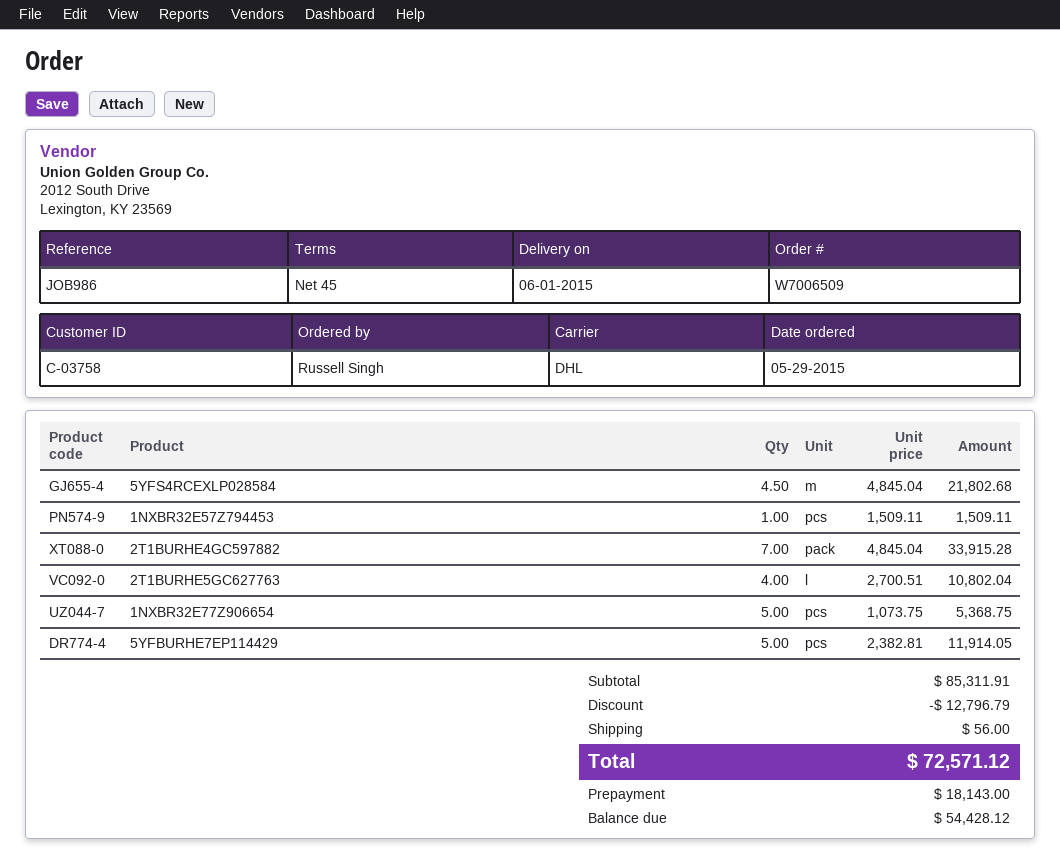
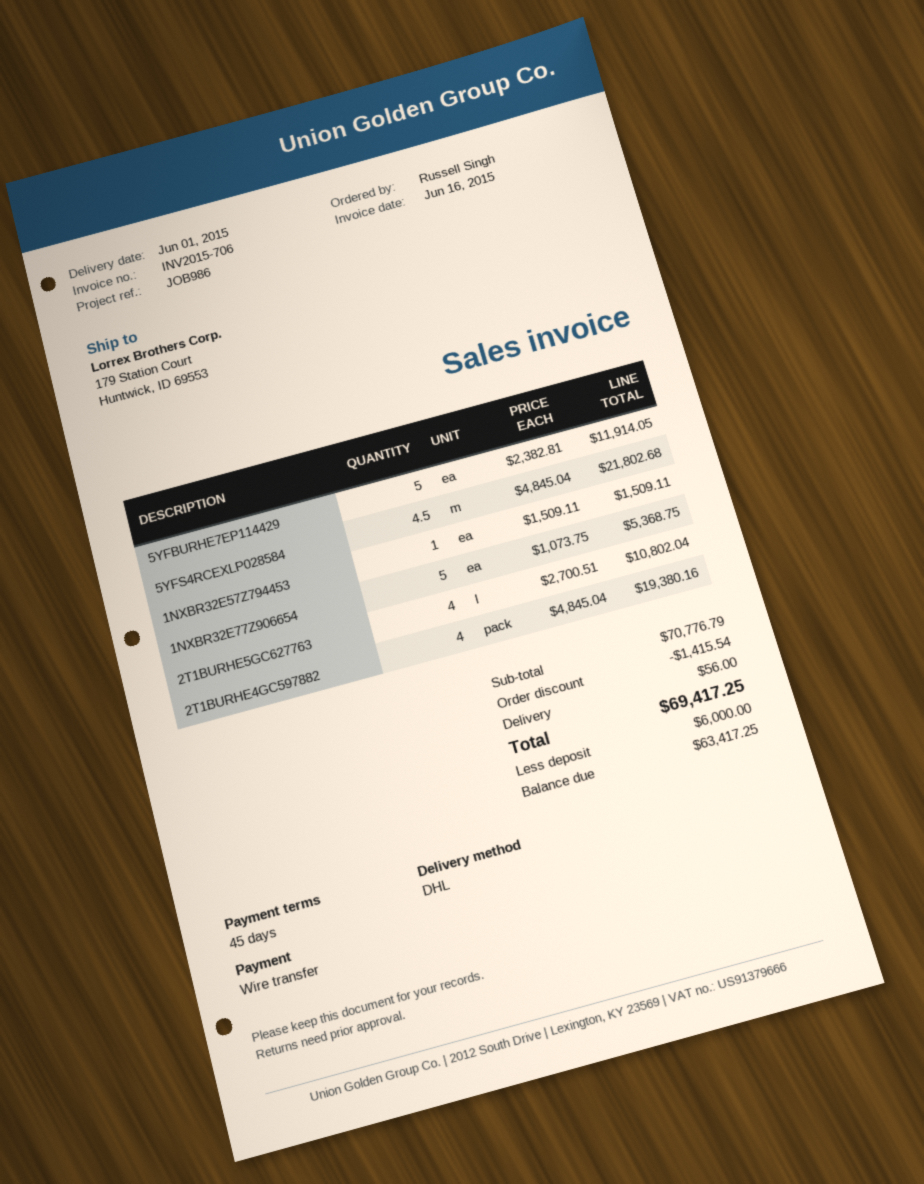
2T1BURHE4GC597882: 7 x 4845.04 = 33915.28 -> 4 x 4845.04 = 19380.16
subtotal: 85311.91 -> 70776.79
discount: 12796.79 -> 1415.54
total: 72571.12 -> 69417.25
deposit: 18143.00 -> 6000.00
balance: 54428.12 -> 63417.25

